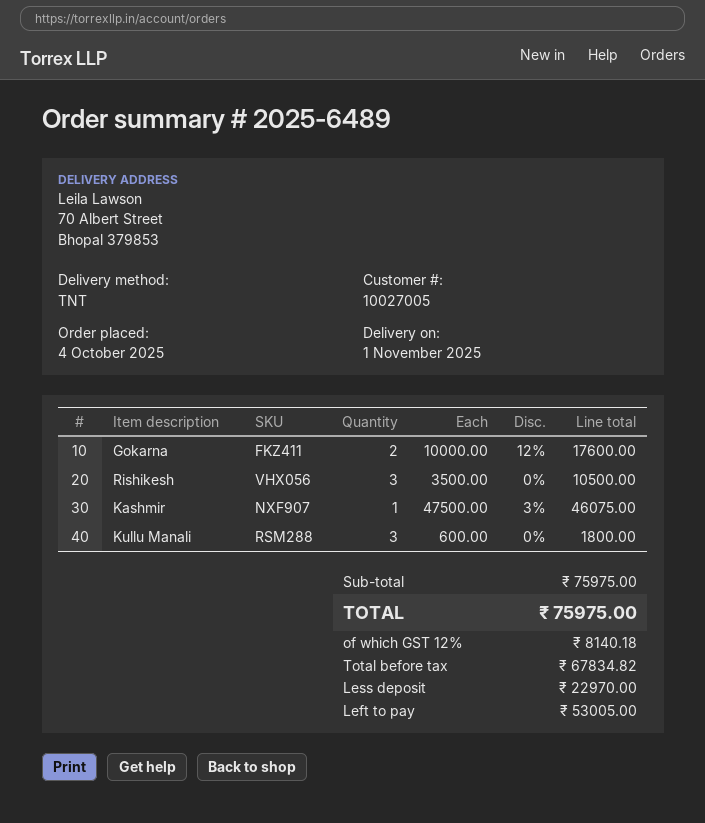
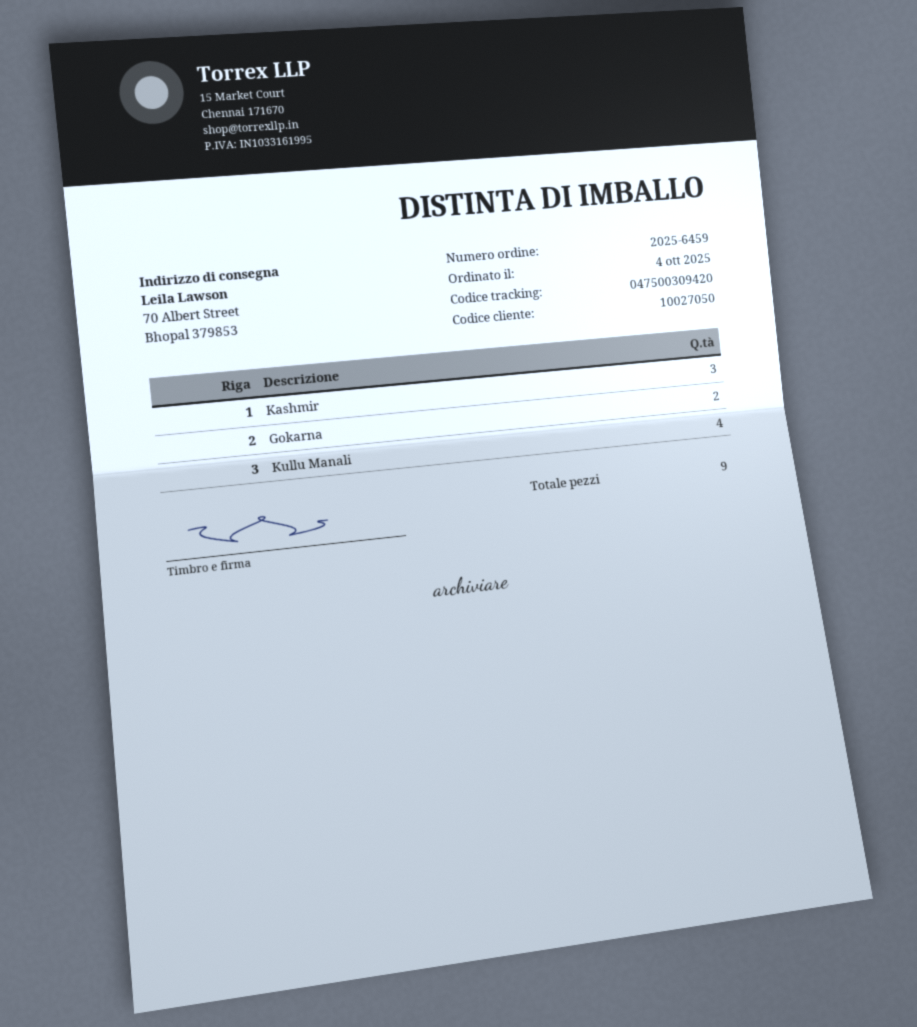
order number: 2025-6489 -> 2025-6459
customer number: 10027005 -> 10027050
Rishikesh: 3 -> none
Kashmir: 1 -> 3
Kullu Manali: 3 -> 4

